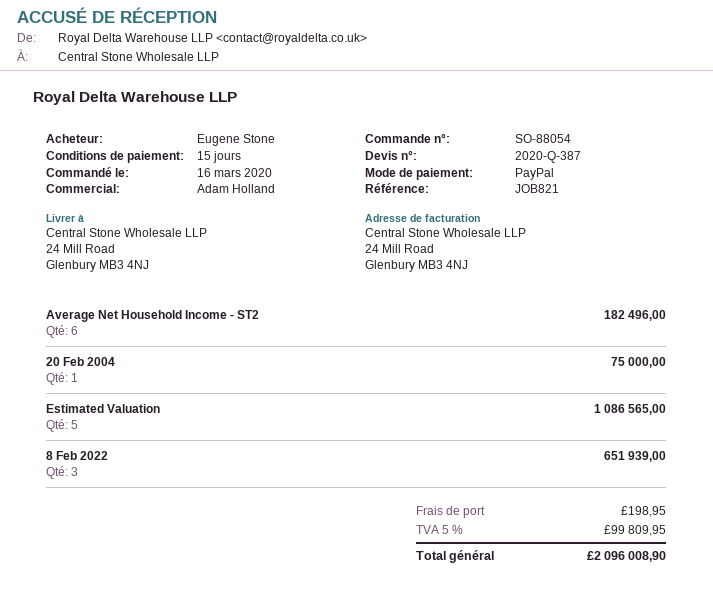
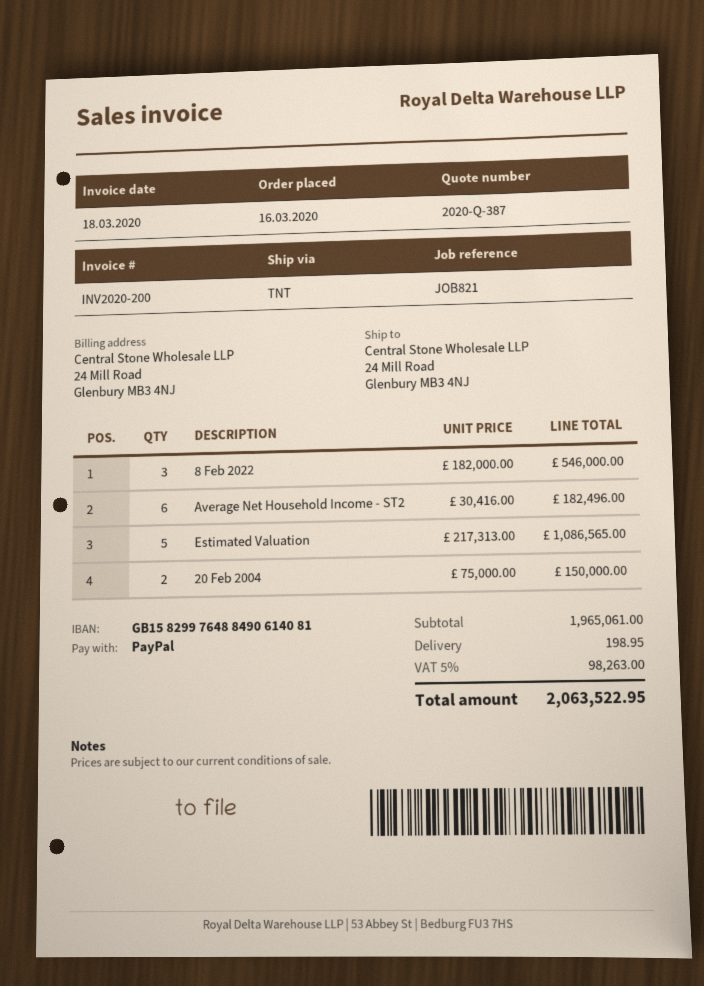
20 Feb 2004: 1 for 75000.00 -> 2 for 150000.00
8 Feb 2022: 3 for 651939.00 -> 3 for 546000.00
tax: 5% = 99809.95 -> 5% = 98263.00
total: 2096008.90 -> 2063522.95

